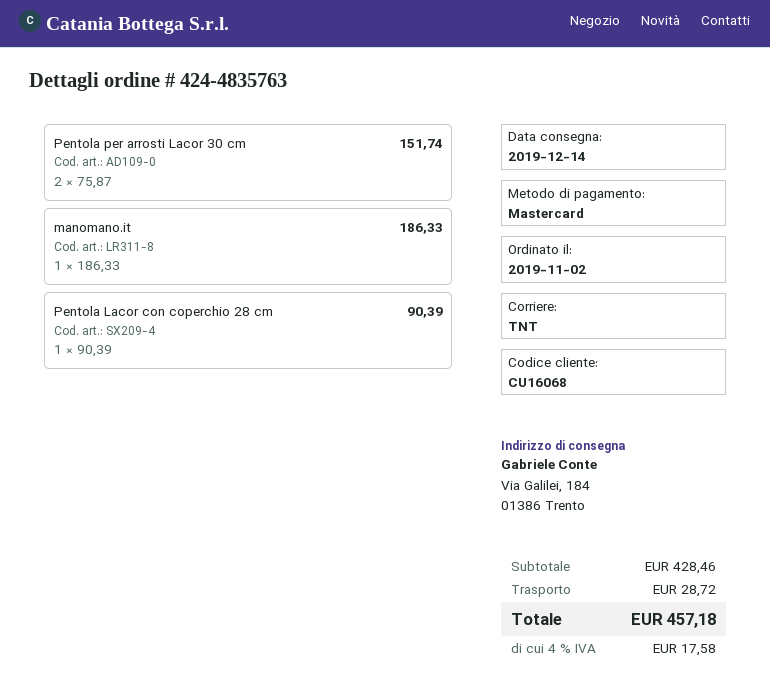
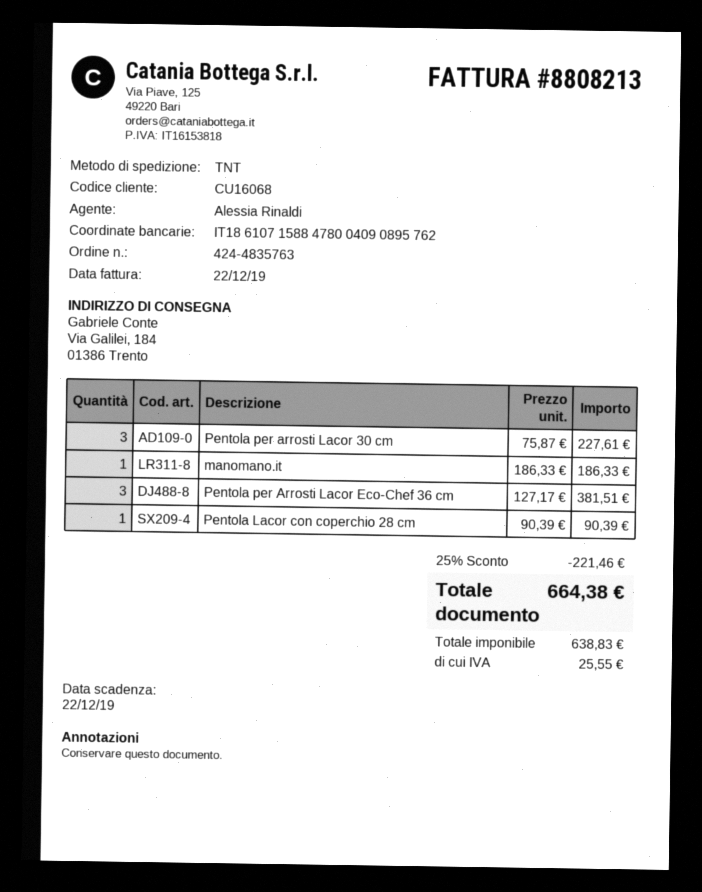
Pentola per arrosti Lacor 30 cm: 2 x 75.87 = 151.74 -> 3 x 75.87 = 227.61
Pentola per Arrosti Lacor Eco-Chef 36 cm: none -> 3 x 127.17 = 381.51
discount: none -> 25% = 221.46
shipping: 28.72 -> none
tax: 17.58 -> 25.55
total: 457.18 -> 664.38

